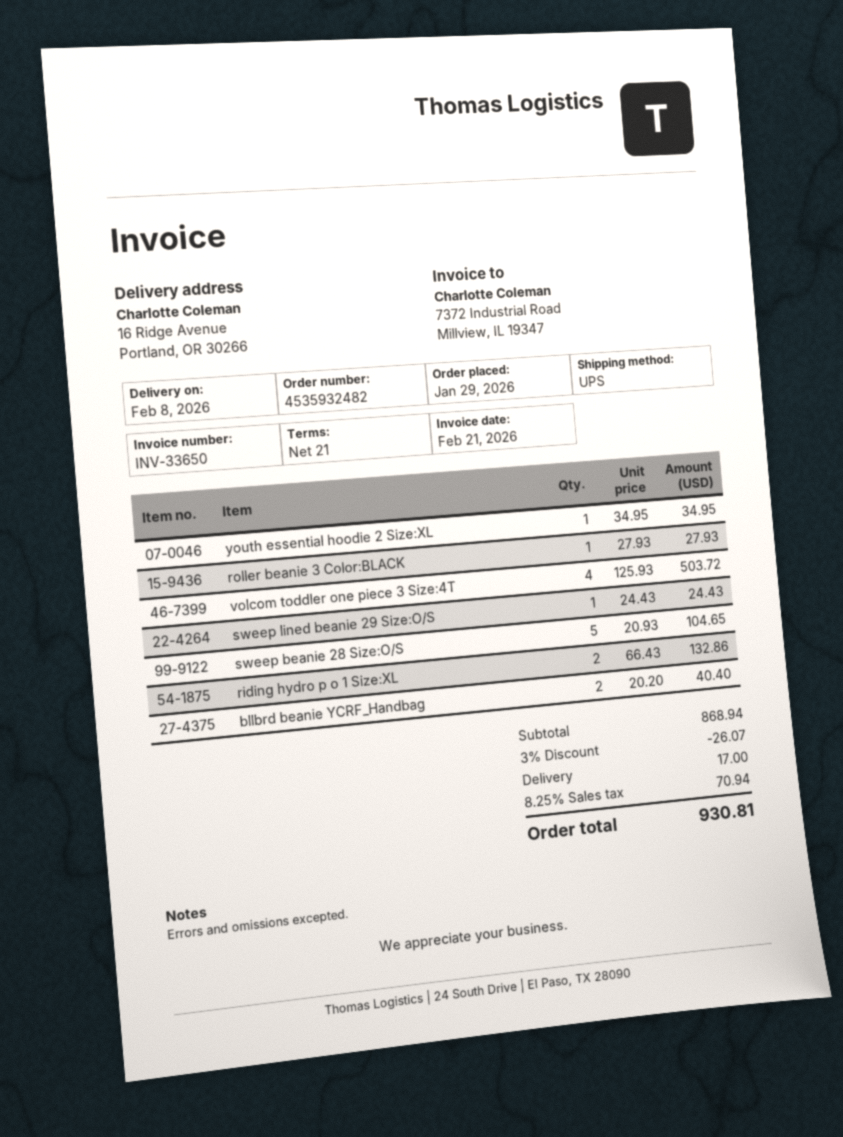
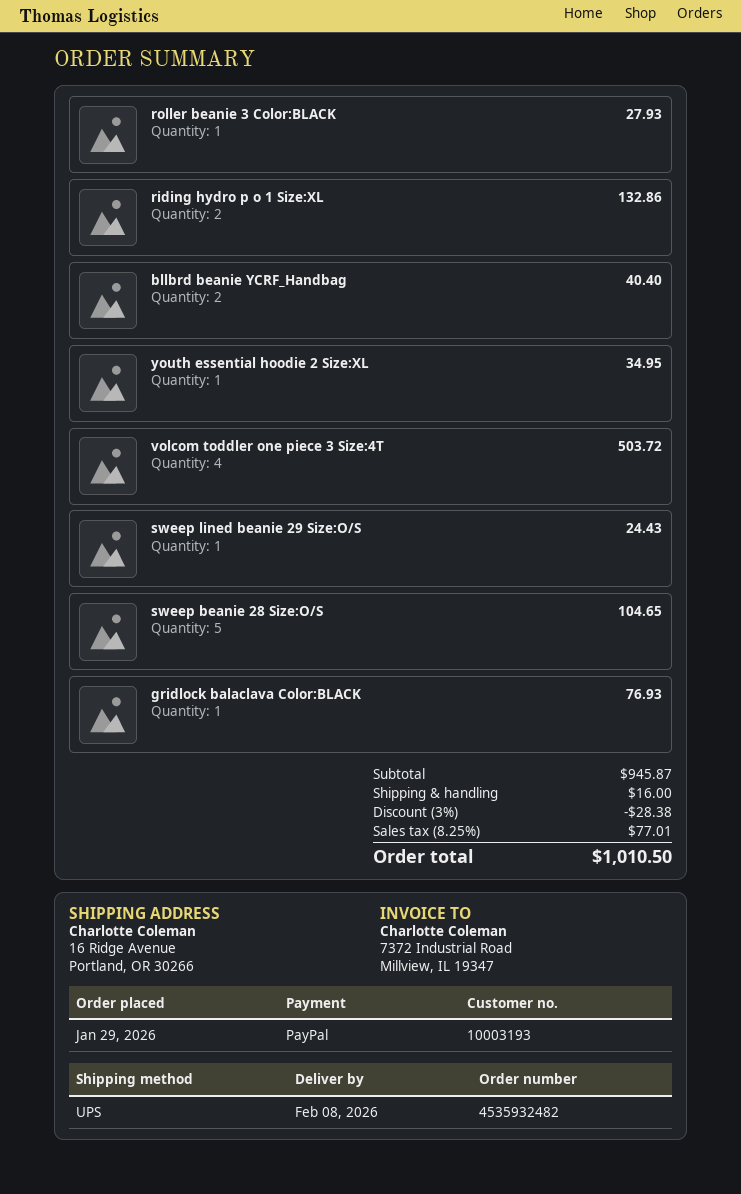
gridlock balaclava Color:BLACK: none -> 1 for 76.93
subtotal: 868.94 -> 945.87
discount: 3% = 26.07 -> 3% = 28.38
shipping: 17.00 -> 16.00
tax: 8.25% = 70.94 -> 8.25% = 77.01
total: 930.81 -> 1010.50

